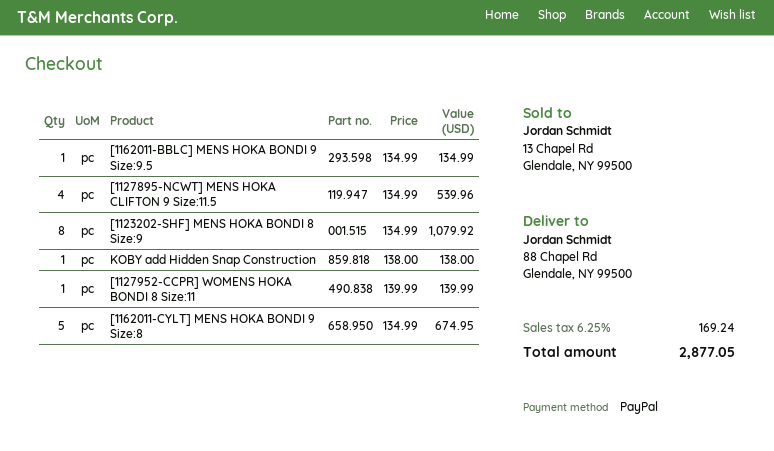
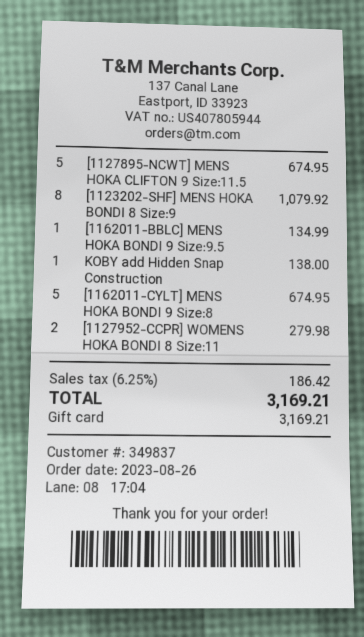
payment method: PayPal -> gift card
[1127895-NCWT] MENS HOKA CLIFTON 9 Size:11.5: 4 for 539.96 -> 5 for 674.95
[1127952-CCPR] WOMENS HOKA BONDI 8 Size:11: 1 for 139.99 -> 2 for 279.98
tax: 6.25% = 169.24 -> 6.25% = 186.42
total: 2877.05 -> 3169.21

